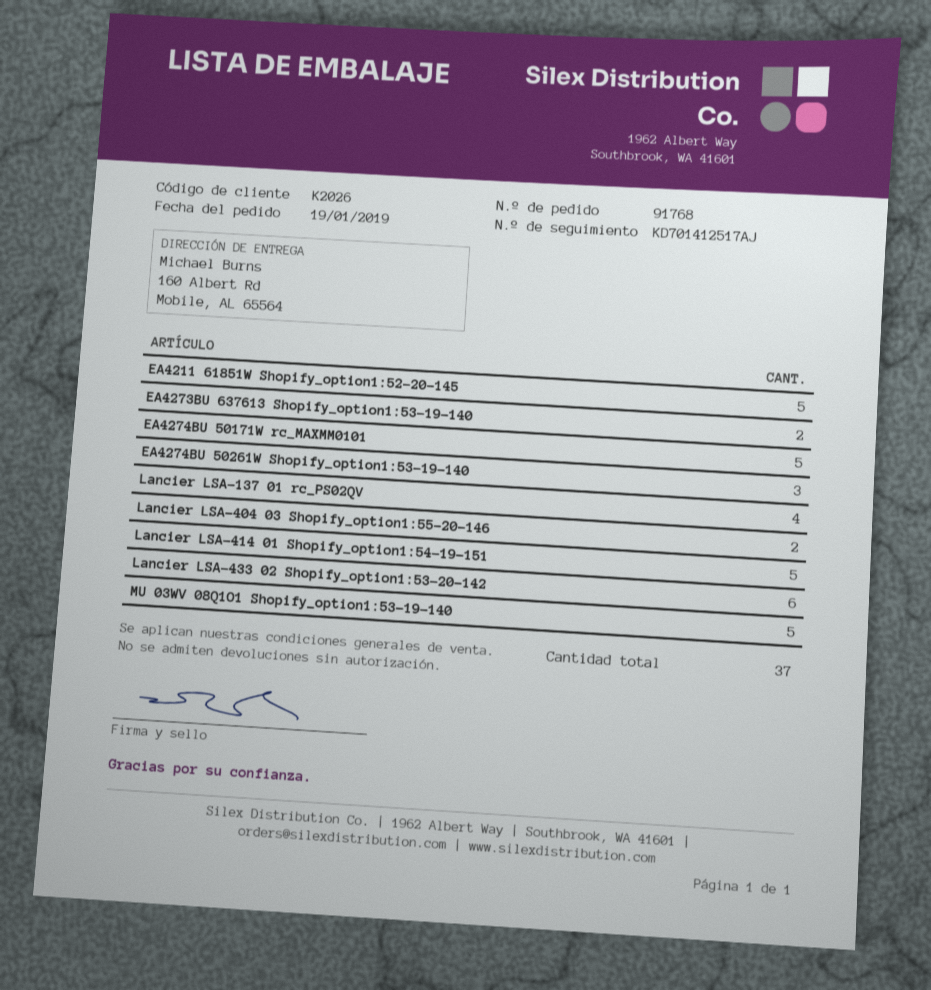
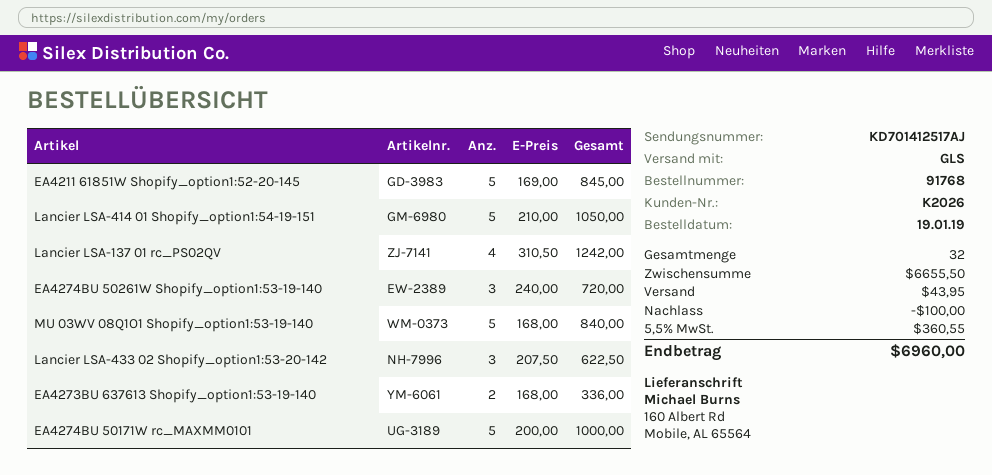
Lancier LSA-404 03 Shopify_option1:55-20-146: 2 -> none
Lancier LSA-433 02 Shopify_option1:53-20-142: 6 -> 3
total quantity: 37 -> 32

